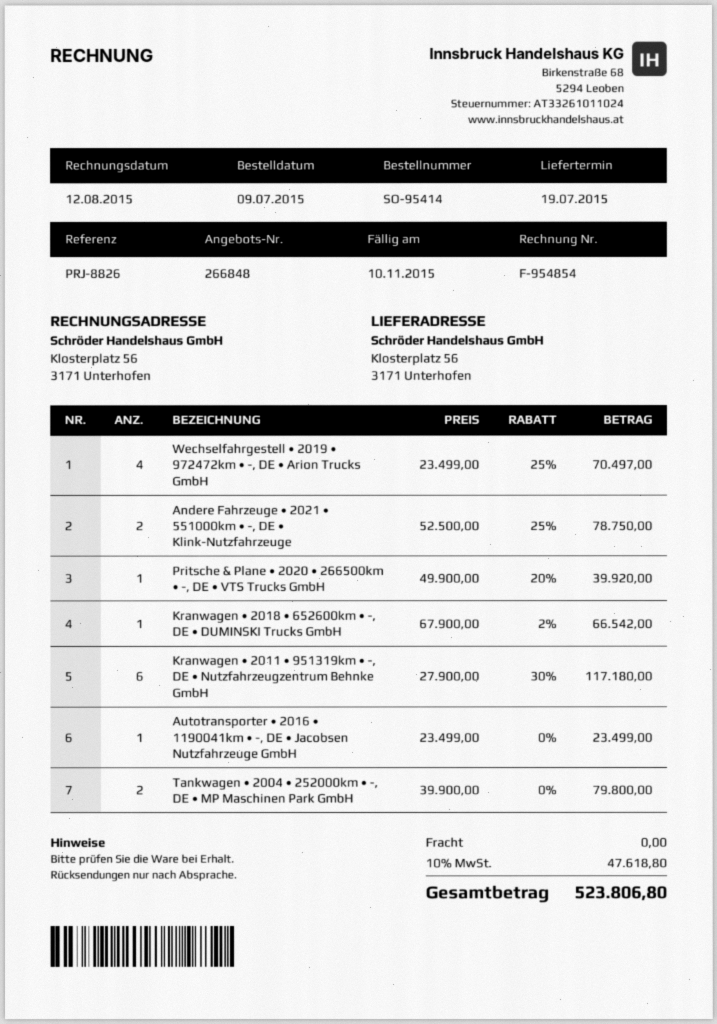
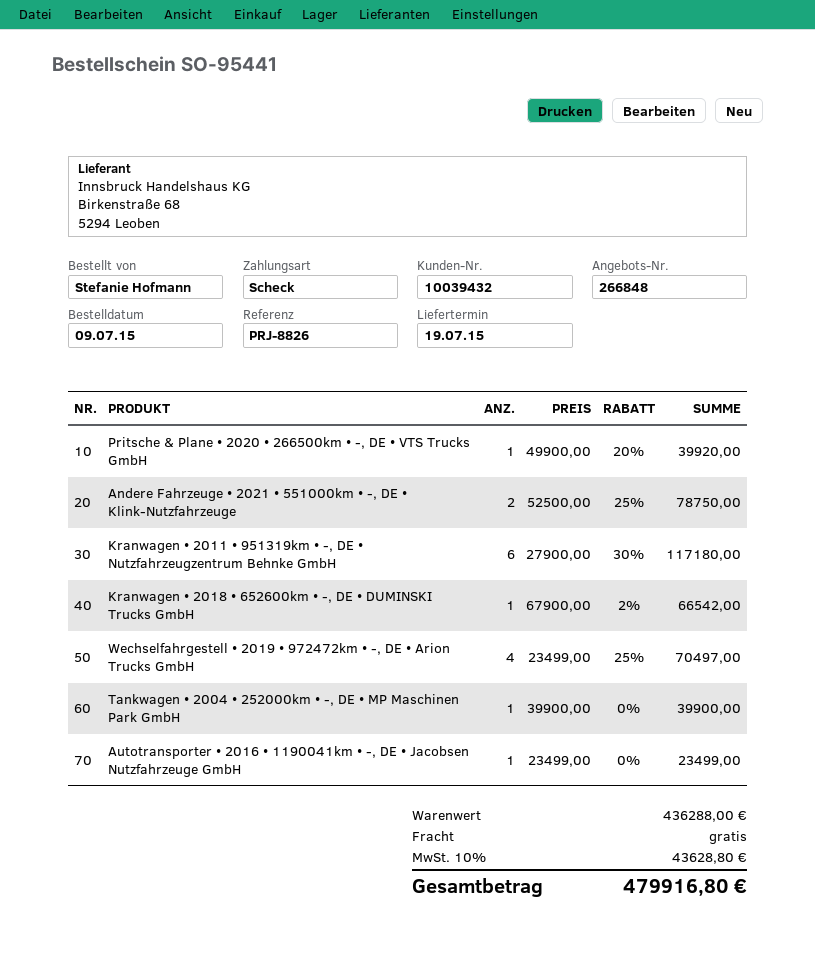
order number: SO-95414 -> SO-95441
Tankwagen • 2004 • 252000km • -, DE • MP Maschinen Park GmbH: 2 x 39900.00 = 79800.00 -> 1 x 39900.00 = 39900.00
tax: 10% = 47618.80 -> 10% = 43628.80
total: 523806.80 -> 479916.80

